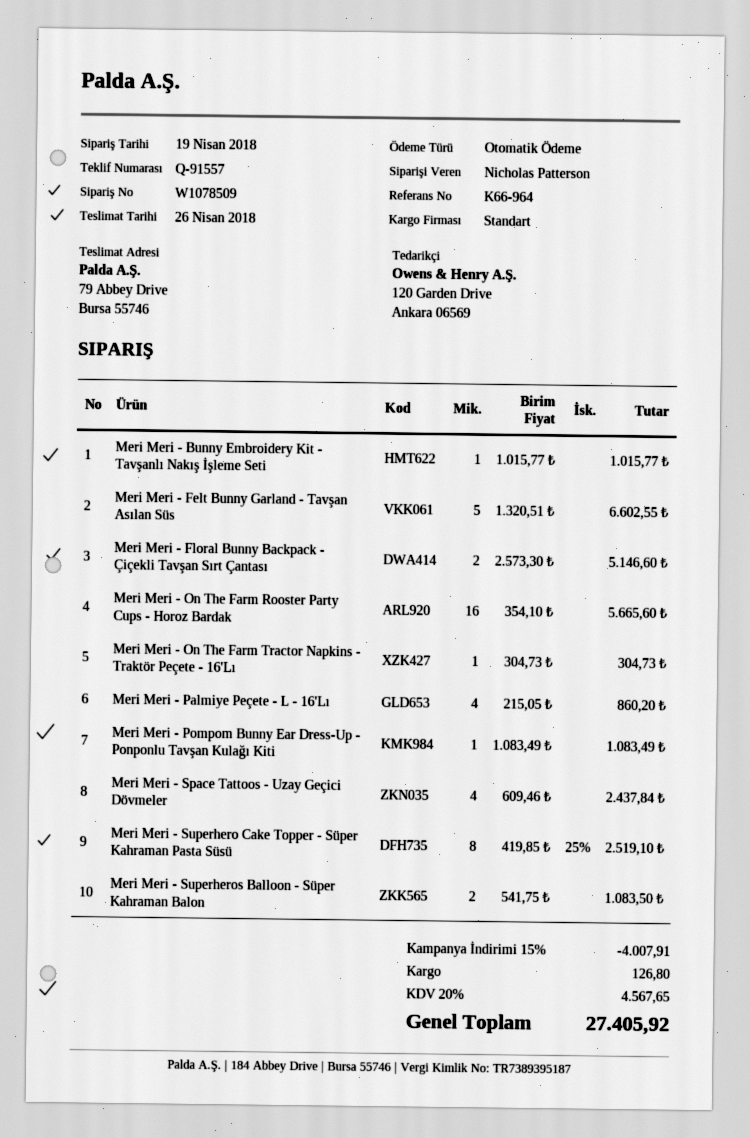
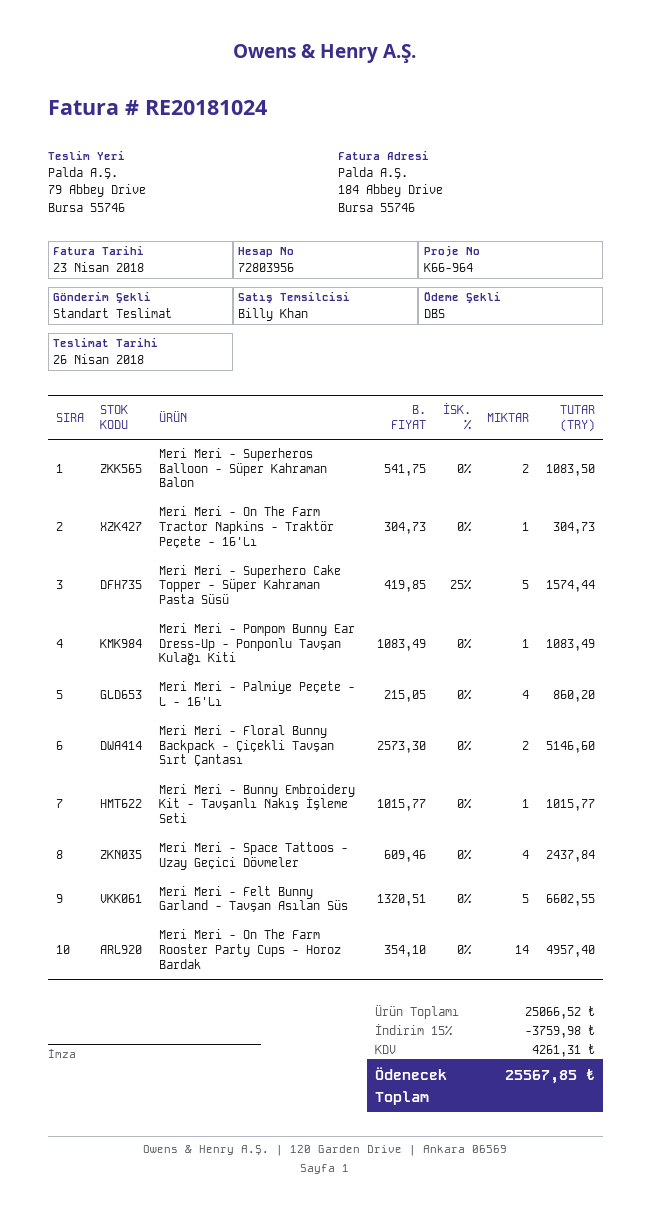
Meri Meri - On The Farm Rooster Party Cups - Horoz Bardak: 16 x 354.10 = 5665.60 -> 14 x 354.10 = 4957.40
Meri Meri - Superhero Cake Topper - Süper Kahraman Pasta Süsü: 8 x 419.85 - 25% = 2519.10 -> 5 x 419.85 - 25% = 1574.44
discount: 15% = 4007.91 -> 15% = 3759.98
shipping: 126.80 -> none
tax: 4567.65 -> 4261.31
total: 27405.92 -> 25567.85

